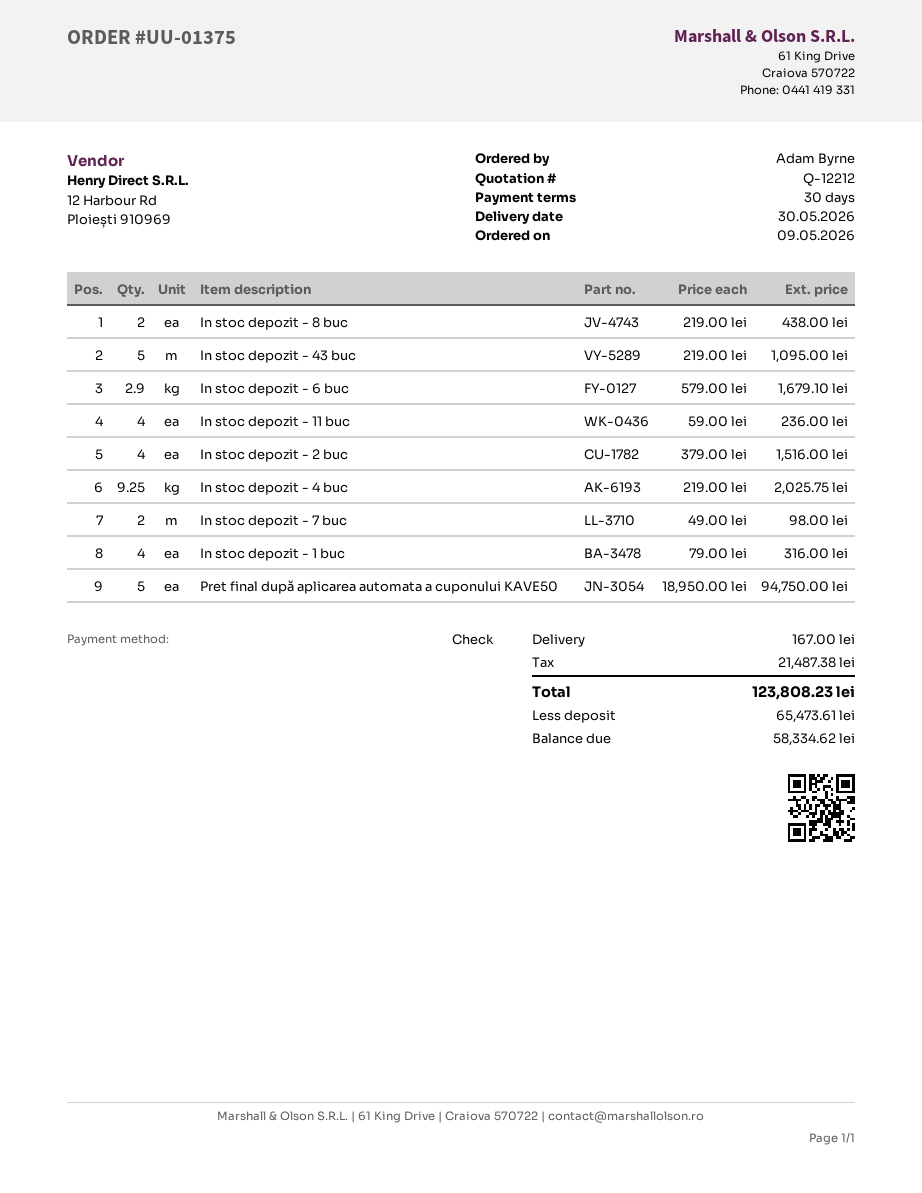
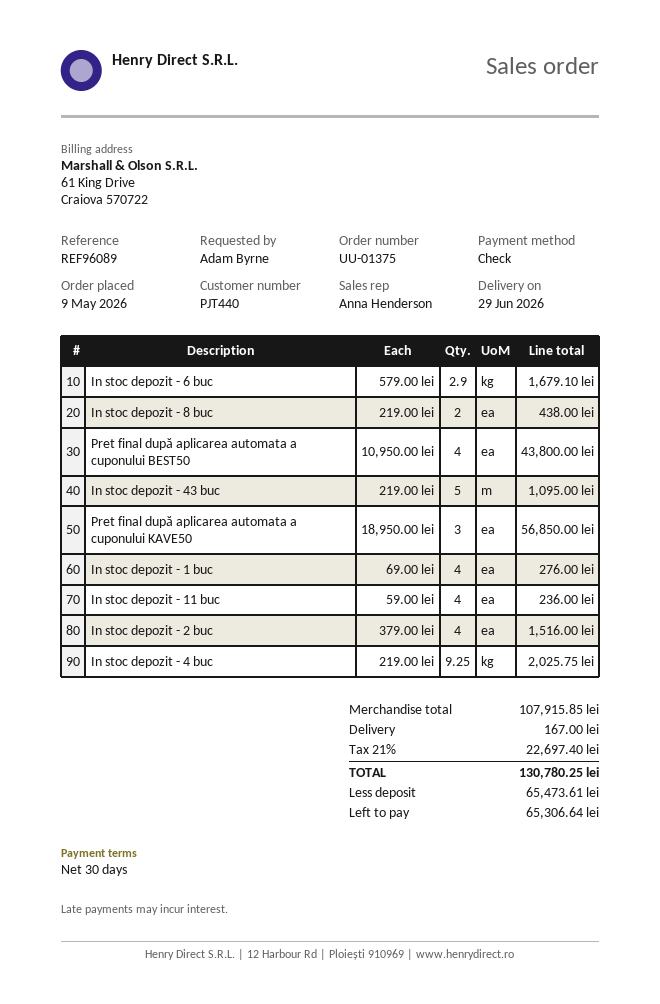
delivery date: 2026-05-30 -> 2026-06-29
In stoc depozit - 7 buc: 2 x 49.00 = 98.00 -> none
In stoc depozit - 1 buc: 4 x 79.00 = 316.00 -> 4 x 69.00 = 276.00
Pret final după aplicarea automata a cuponului KAVE50: 5 x 18950.00 = 94750.00 -> 3 x 18950.00 = 56850.00
Pret final după aplicarea automata a cuponului BEST50: none -> 4 x 10950.00 = 43800.00
tax: 21487.38 -> 22697.40
total: 123808.23 -> 130780.25
balance: 58334.62 -> 65306.64

